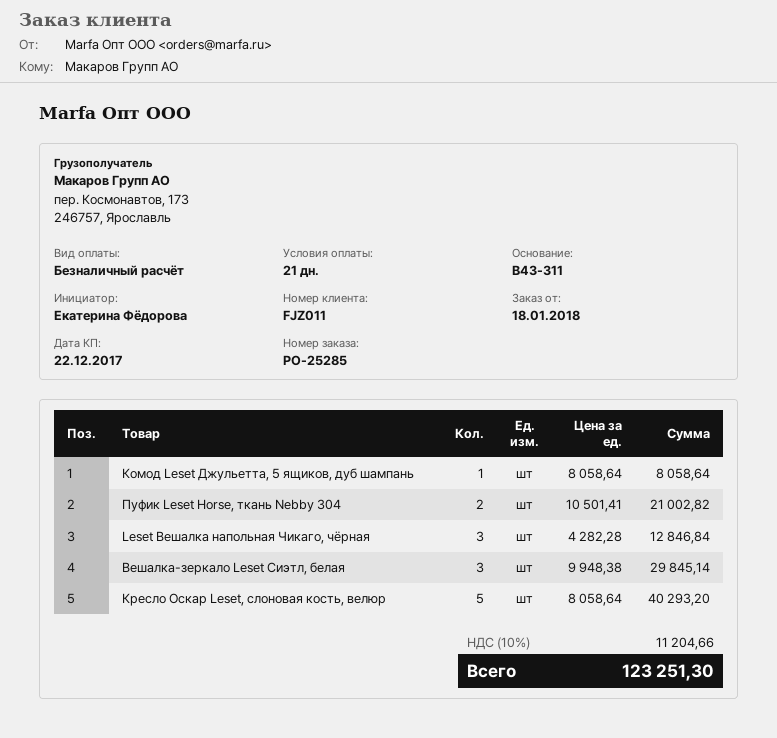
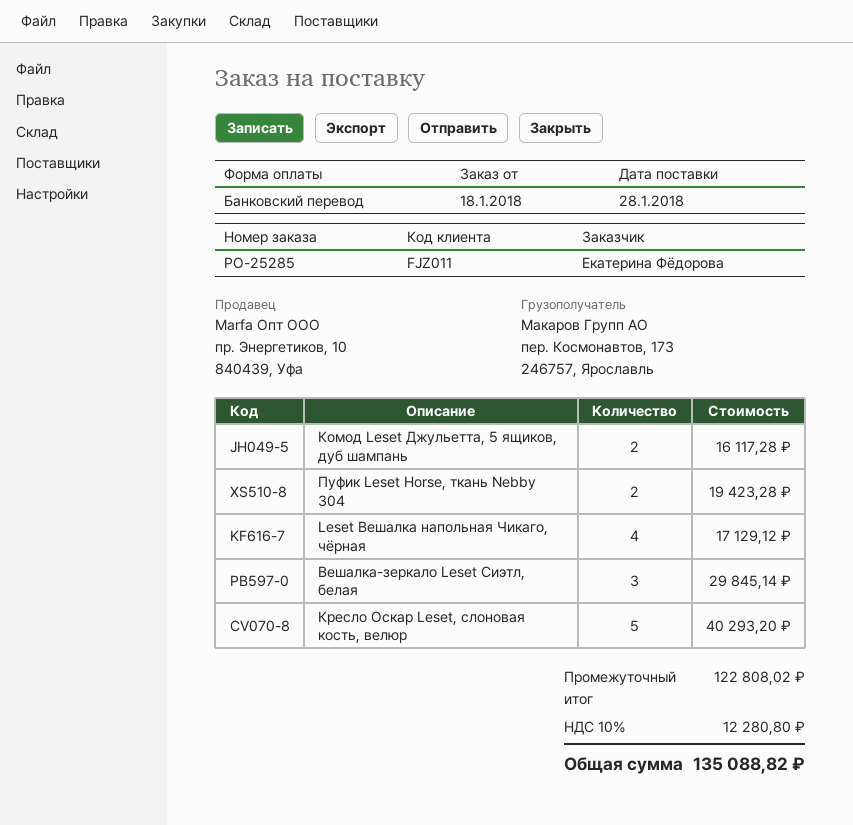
Комод Leset Джульетта, 5 ящиков, дуб шампань: 1 for 8058.64 -> 2 for 16117.28
Пуфик Leset Horse, ткань Nebby 304: 2 for 21002.82 -> 2 for 19423.28
Leset Вешалка напольная Чикаго, чёрная: 3 for 12846.84 -> 4 for 17129.12
tax: 10% = 11204.66 -> 10% = 12280.80
total: 123251.30 -> 135088.82

